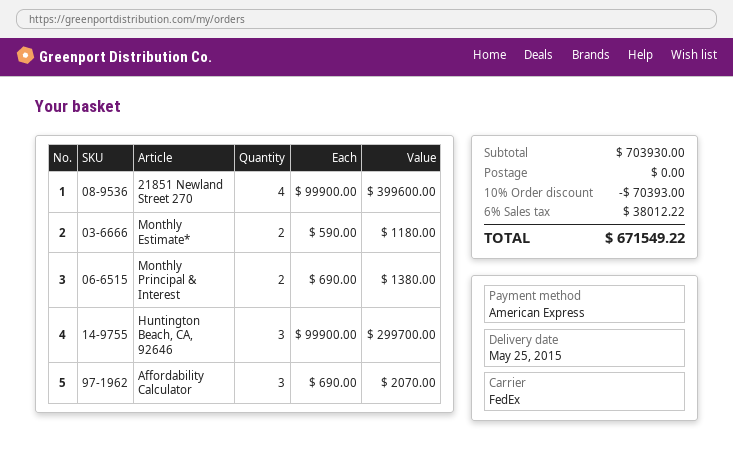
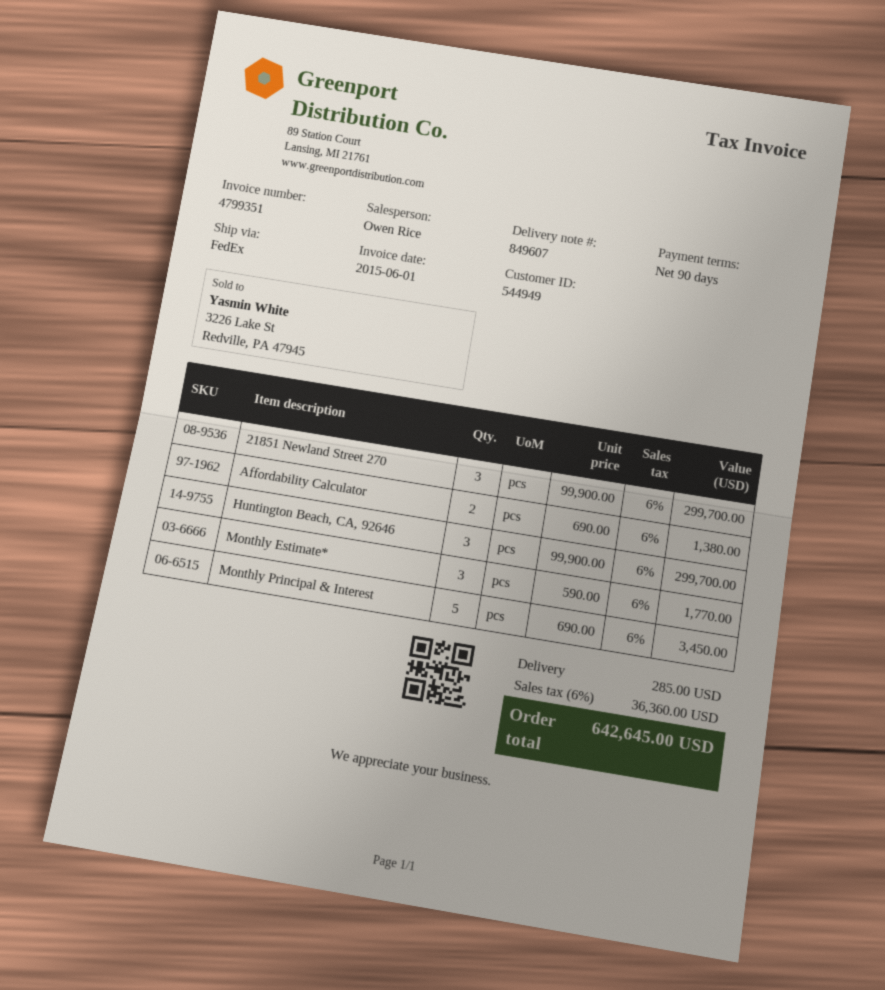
21851 Newland Street 270: 4 x 99900.00 = 399600.00 -> 3 x 99900.00 = 299700.00
Monthly Estimate*: 2 x 590.00 = 1180.00 -> 3 x 590.00 = 1770.00
Monthly Principal & Interest: 2 x 690.00 = 1380.00 -> 5 x 690.00 = 3450.00
Affordability Calculator: 3 x 690.00 = 2070.00 -> 2 x 690.00 = 1380.00
discount: 10% = 70393.00 -> none
shipping: 0.00 -> 285.00
tax: 6% = 38012.22 -> 6% = 36360.00
total: 671549.22 -> 642645.00

